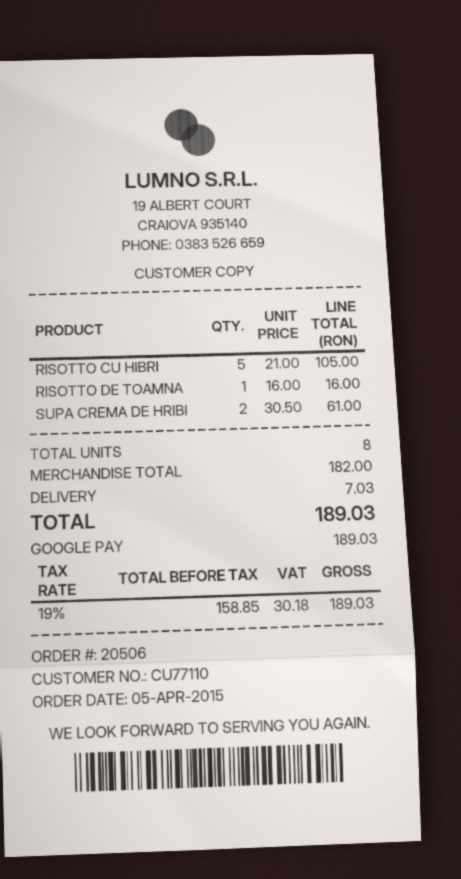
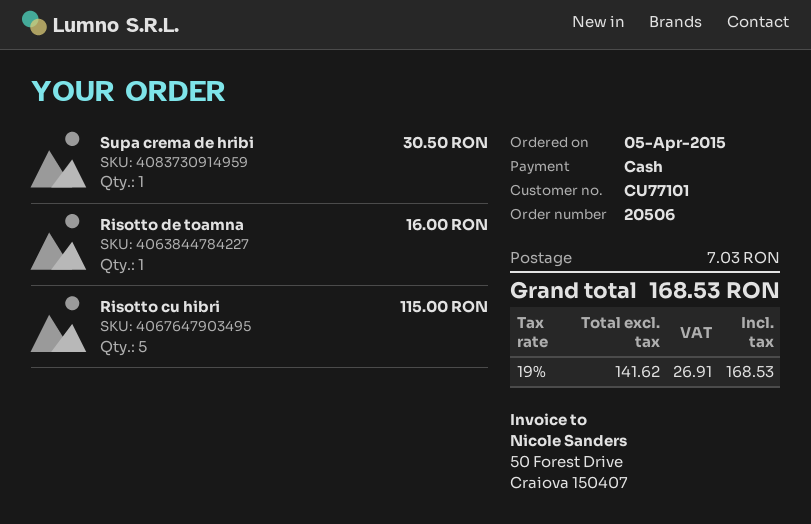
customer number: CU77110 -> CU77101
payment method: Google Pay -> cash
RISOTTO CU HIBRI: 5 for 105.00 -> 5 for 115.00
SUPA CREMA DE HRIBI: 2 for 61.00 -> 1 for 30.50
net: 158.85 -> 141.62
tax: 19% = 30.18 -> 19% = 26.91
total: 189.03 -> 168.53

